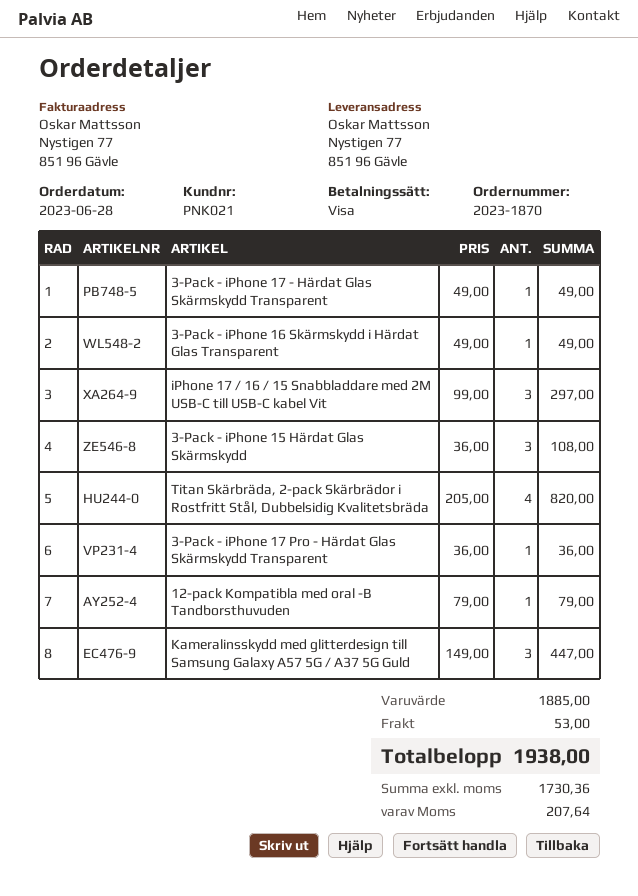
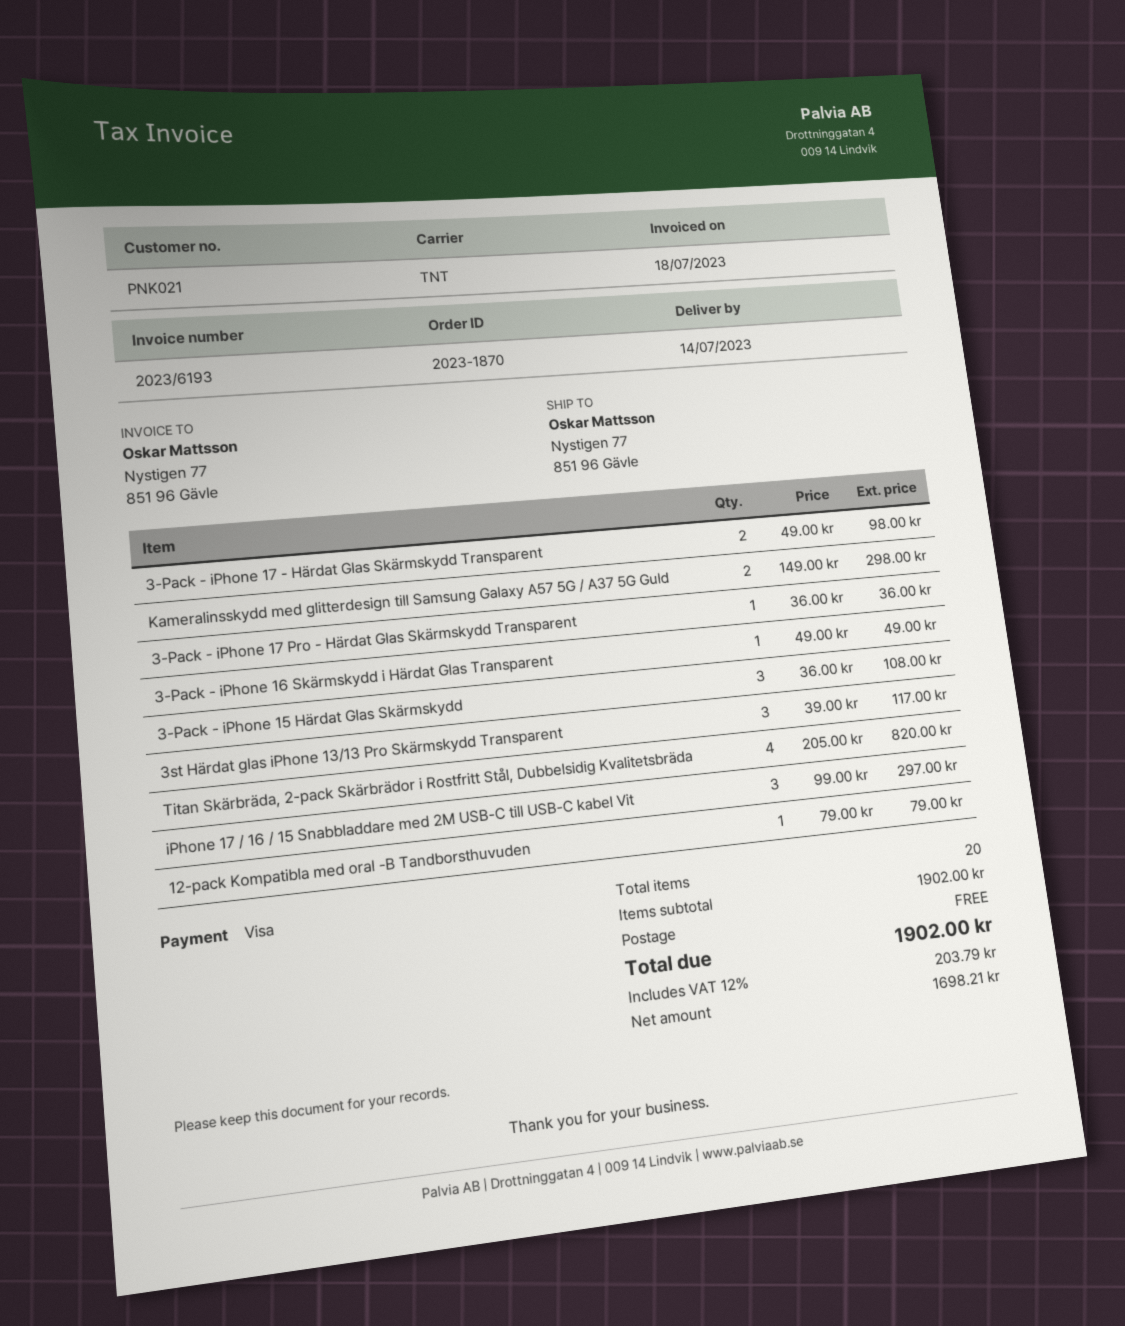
3-Pack - iPhone 17 - Härdat Glas Skärmskydd Transparent: 1 x 49.00 = 49.00 -> 2 x 49.00 = 98.00
Kameralinsskydd med glitterdesign till Samsung Galaxy A57 5G / A37 5G Guld: 3 x 149.00 = 447.00 -> 2 x 149.00 = 298.00
3st Härdat glas iPhone 13/13 Pro Skärmskydd Transparent: none -> 3 x 39.00 = 117.00
subtotal: 1885.00 -> 1902.00
shipping: 53.00 -> 0.00
net: 1730.36 -> 1698.21
tax: 207.64 -> 203.79
total: 1938.00 -> 1902.00

